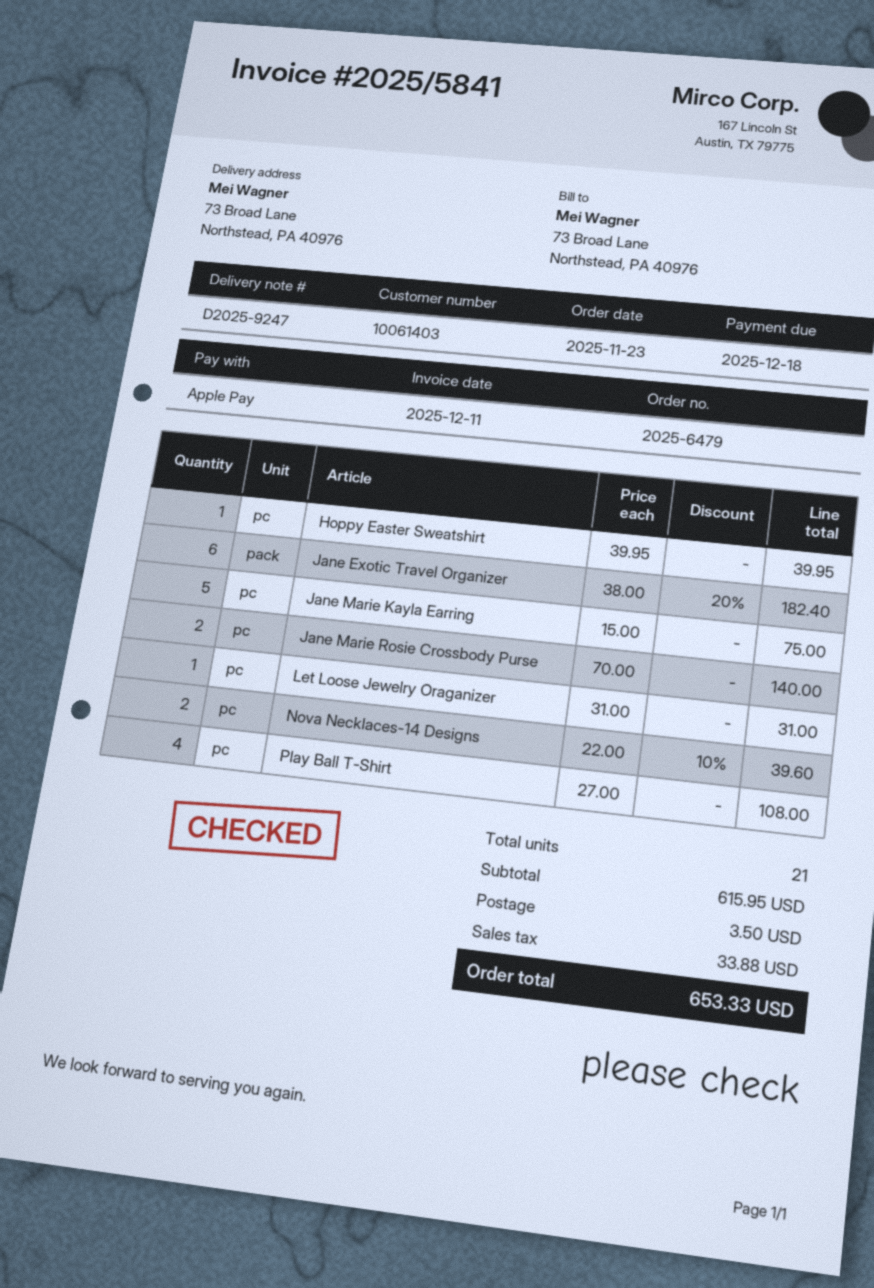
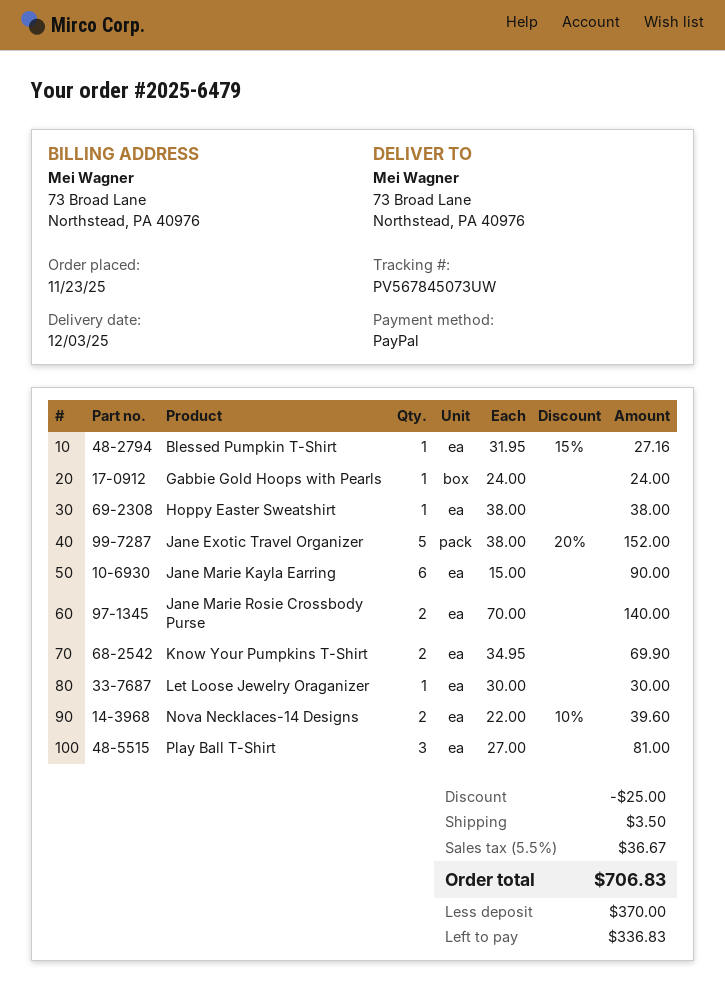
payment method: Apple Pay -> PayPal
Hoppy Easter Sweatshirt: 1 x 39.95 = 39.95 -> 1 x 38.00 = 38.00
Jane Exotic Travel Organizer: 6 x 38.00 - 20% = 182.40 -> 5 x 38.00 - 20% = 152.00
Jane Marie Kayla Earring: 5 x 15.00 = 75.00 -> 6 x 15.00 = 90.00
Let Loose Jewelry Oraganizer: 1 x 31.00 = 31.00 -> 1 x 30.00 = 30.00
Play Ball T-Shirt: 4 x 27.00 = 108.00 -> 3 x 27.00 = 81.00
Blessed Pumpkin T-Shirt: none -> 1 x 31.95 - 15% = 27.16
Gabbie Gold Hoops with Pearls: none -> 1 x 24.00 = 24.00
Know Your Pumpkins T-Shirt: none -> 2 x 34.95 = 69.90
discount: none -> 25.00
tax: 33.88 -> 36.67
total: 653.33 -> 706.83

